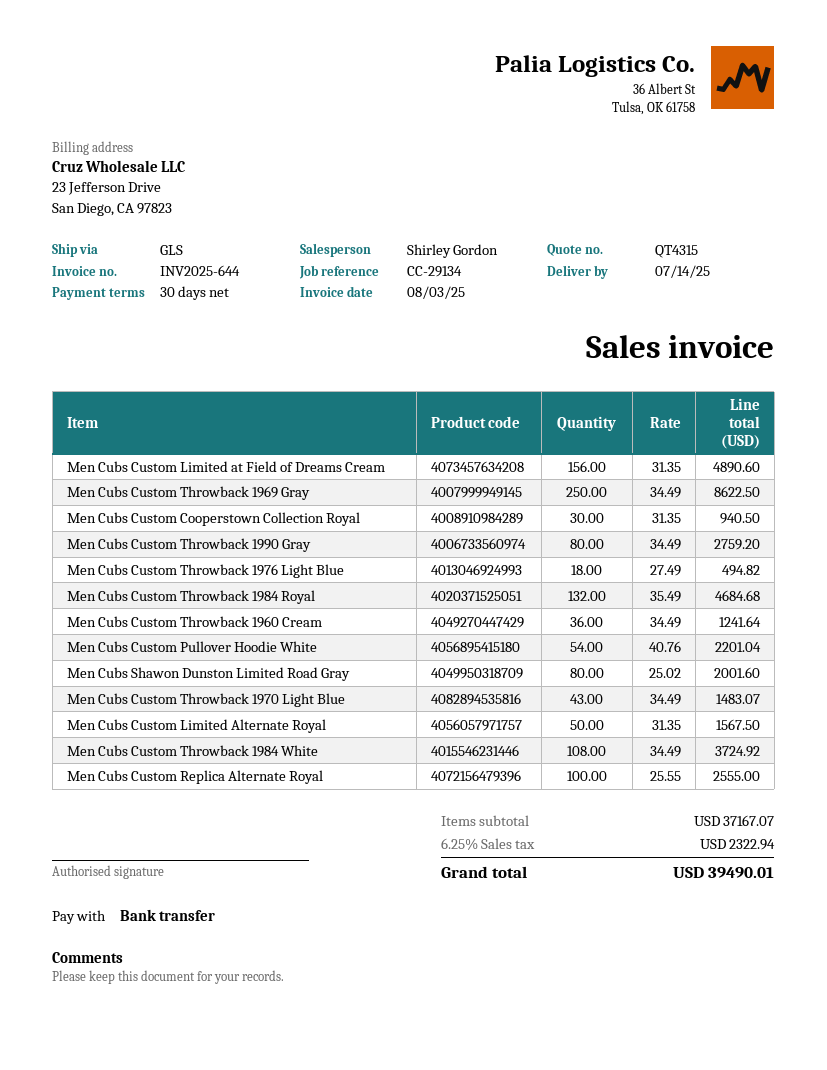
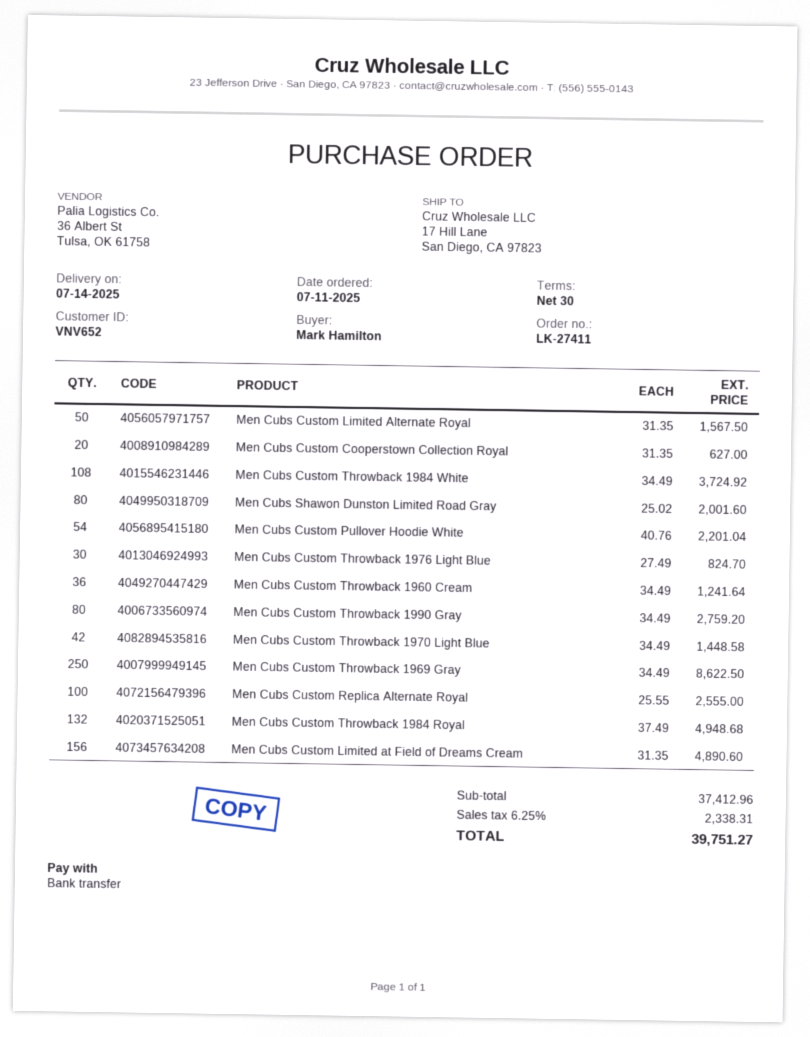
Men Cubs Custom Cooperstown Collection Royal: 30 x 31.35 = 940.50 -> 20 x 31.35 = 627.00
Men Cubs Custom Throwback 1976 Light Blue: 18 x 27.49 = 494.82 -> 30 x 27.49 = 824.70
Men Cubs Custom Throwback 1984 Royal: 132 x 35.49 = 4684.68 -> 132 x 37.49 = 4948.68
Men Cubs Custom Throwback 1970 Light Blue: 43 x 34.49 = 1483.07 -> 42 x 34.49 = 1448.58
subtotal: 37167.07 -> 37412.96
tax: 6.25% = 2322.94 -> 6.25% = 2338.31
total: 39490.01 -> 39751.27

